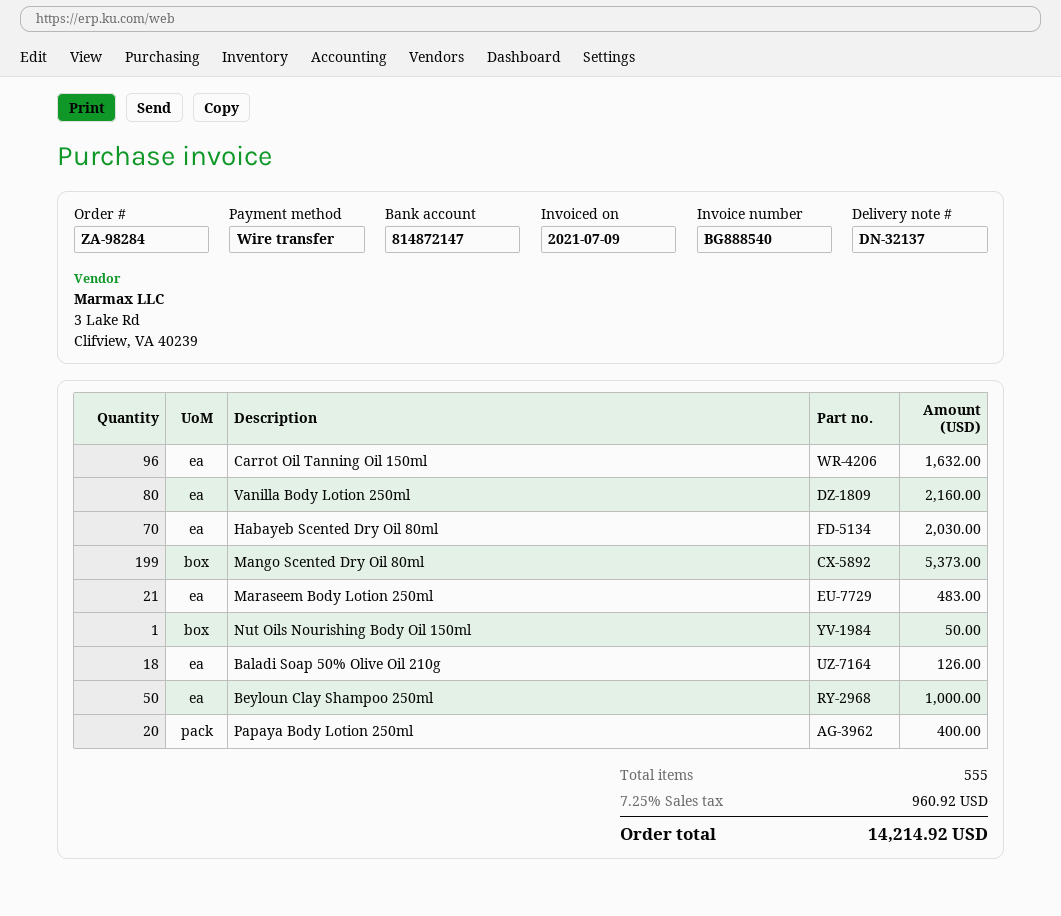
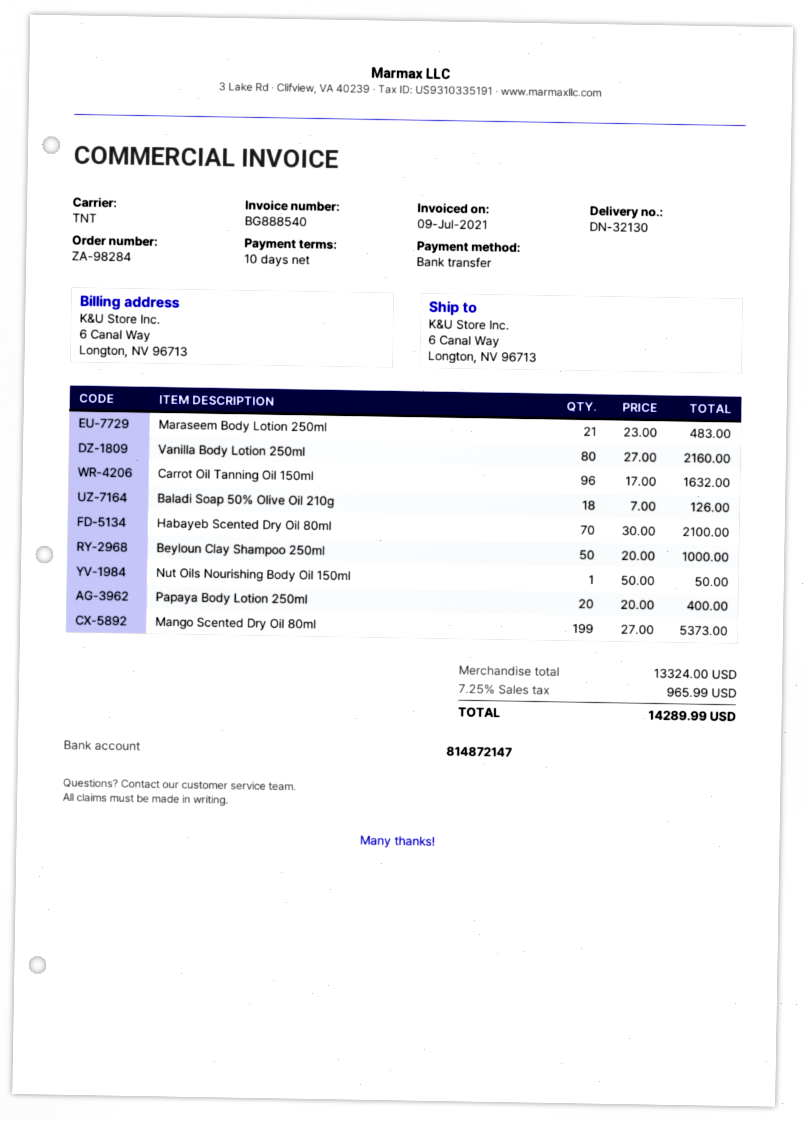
delivery note number: DN-32137 -> DN-32130
Habayeb Scented Dry Oil 80ml: 70 for 2030.00 -> 70 for 2100.00
tax: 7.25% = 960.92 -> 7.25% = 965.99
total: 14214.92 -> 14289.99

